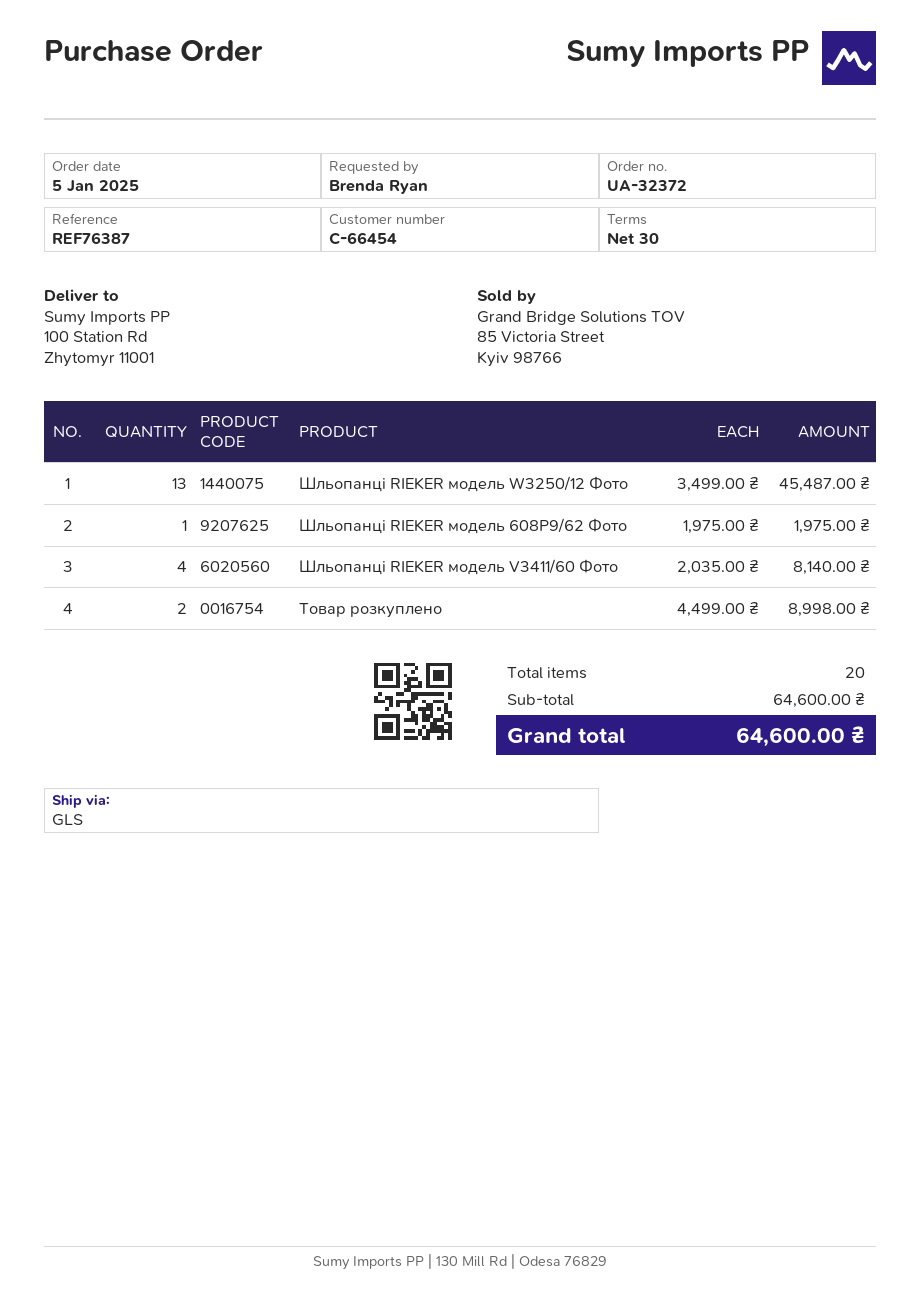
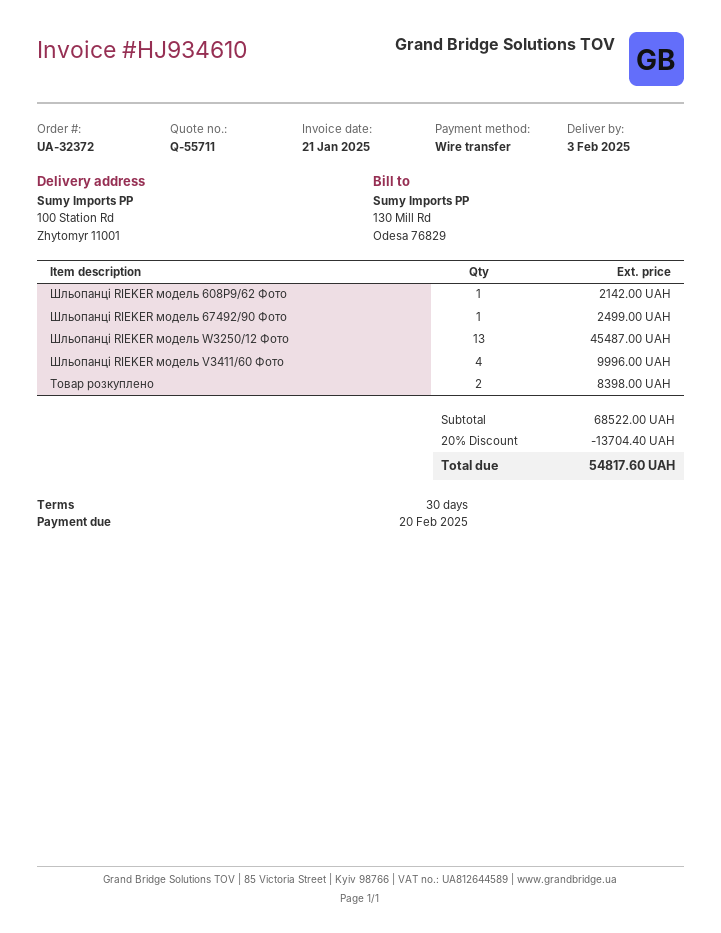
Шльопанці RIEKER модель 608P9/62 Фото: 1 for 1975.00 -> 1 for 2142.00
Шльопанці RIEKER модель V3411/60 Фото: 4 for 8140.00 -> 4 for 9996.00
Товар розкуплено: 2 for 8998.00 -> 2 for 8398.00
Шльопанці RIEKER модель 67492/90 Фото: none -> 1 for 2499.00
subtotal: 64600.00 -> 68522.00
discount: none -> 20% = 13704.40
total: 64600.00 -> 54817.60

